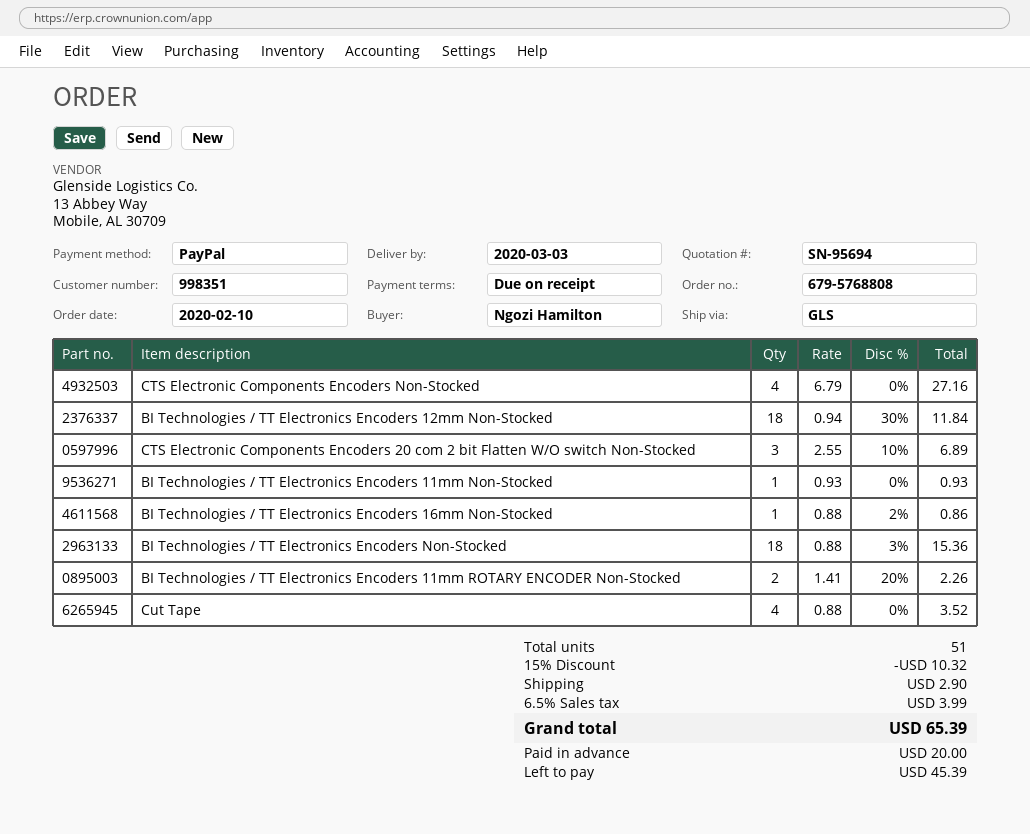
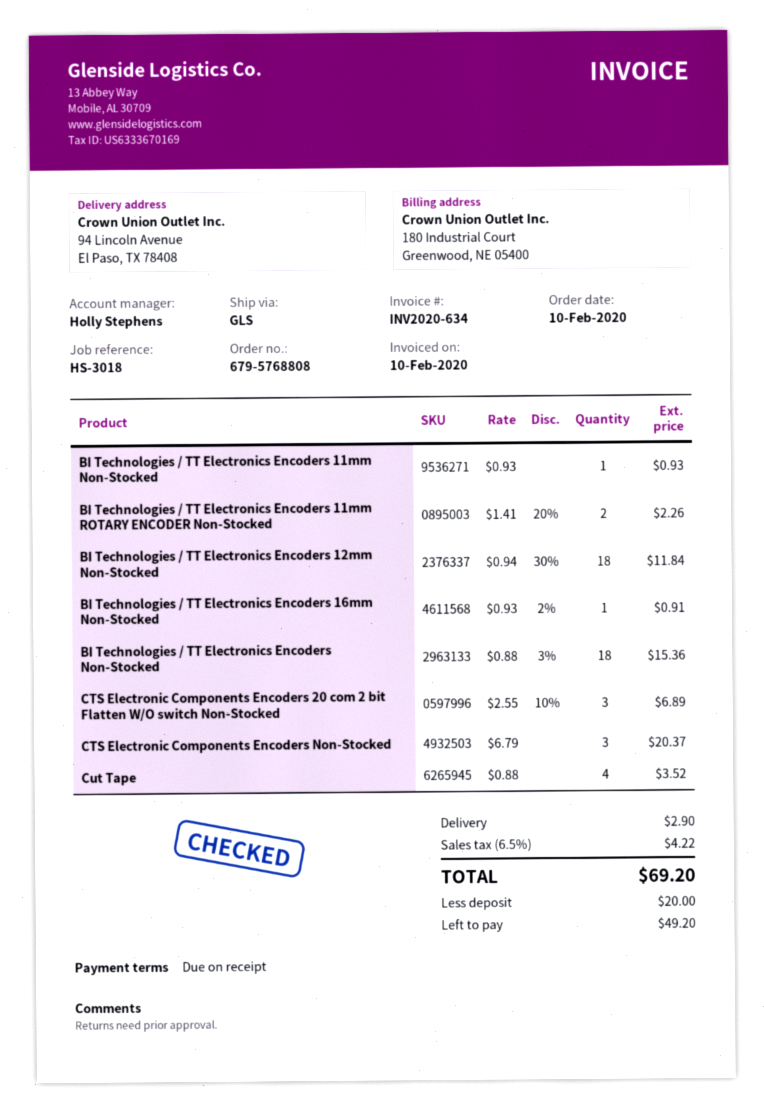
CTS Electronic Components Encoders Non-Stocked: 4 x 6.79 = 27.16 -> 3 x 6.79 = 20.37
BI Technologies / TT Electronics Encoders 16mm Non-Stocked: 1 x 0.88 - 2% = 0.86 -> 1 x 0.93 - 2% = 0.91
discount: 15% = 10.32 -> none
tax: 6.5% = 3.99 -> 6.5% = 4.22
total: 65.39 -> 69.20
balance: 45.39 -> 49.20

